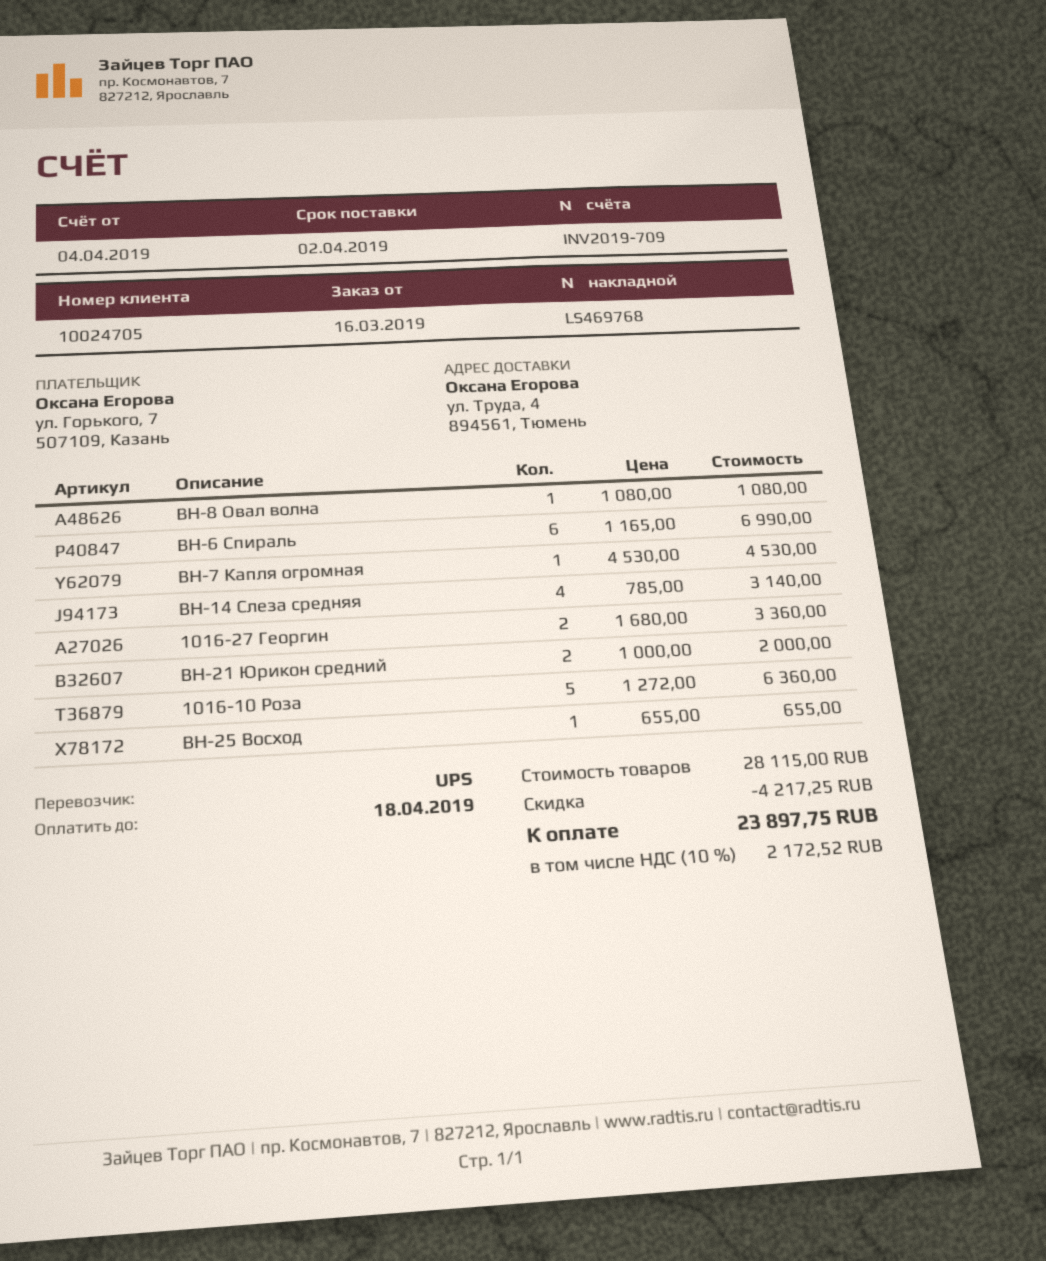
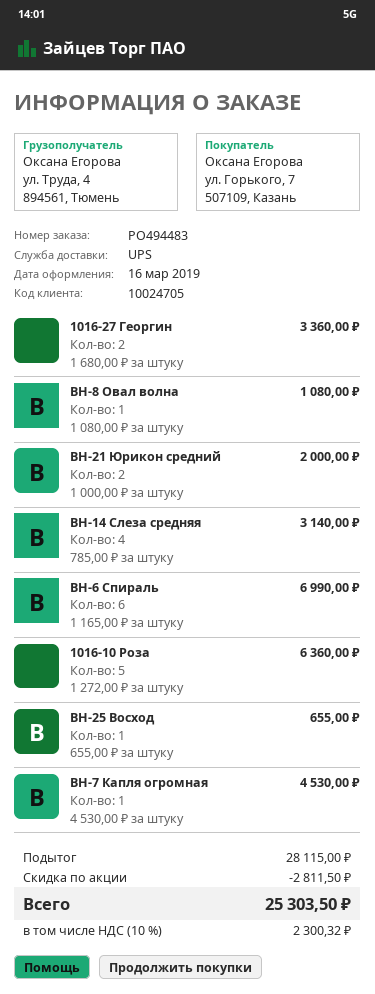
discount: 4217.25 -> 2811.50
tax: 10% = 2172.52 -> 10% = 2300.32
total: 23897.75 -> 25303.50

